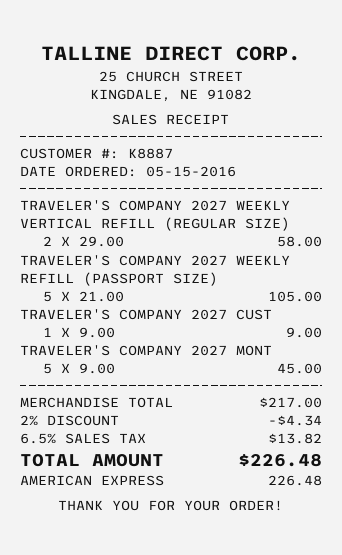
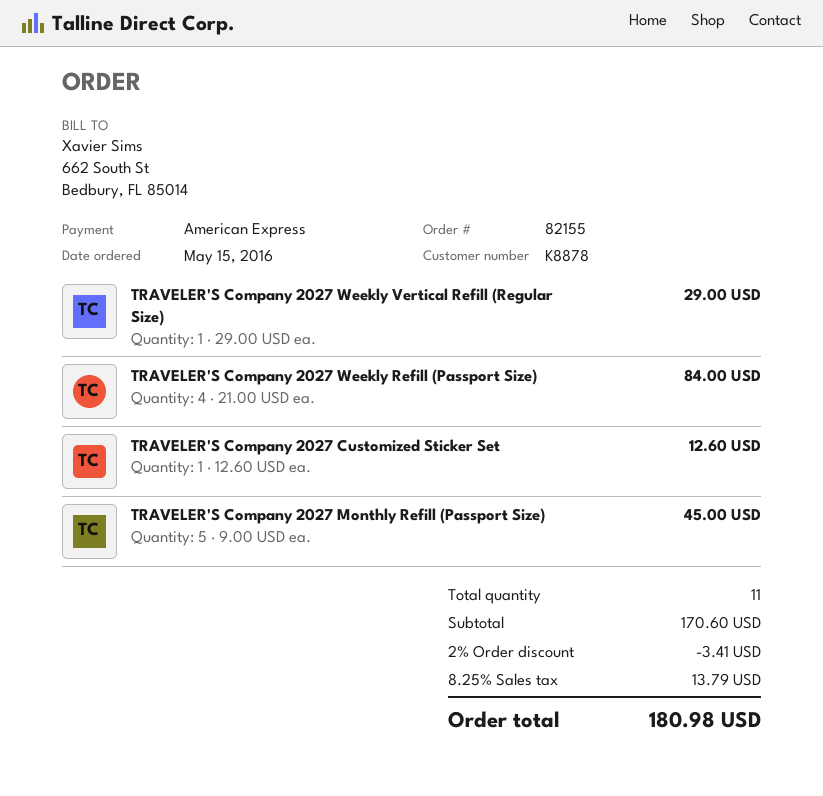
customer number: K8887 -> K8878
TRAVELER'S COMPANY 2027 WEEKLY VERTICAL REFILL (REGULAR SIZE): 2 x 29.00 = 58.00 -> 1 x 29.00 = 29.00
TRAVELER'S COMPANY 2027 WEEKLY REFILL (PASSPORT SIZE): 5 x 21.00 = 105.00 -> 4 x 21.00 = 84.00
TRAVELER'S COMPANY 2027 CUST: 1 x 9.00 = 9.00 -> 1 x 12.60 = 12.60
subtotal: 217.00 -> 170.60
discount: 2% = 4.34 -> 2% = 3.41
tax: 6.5% = 13.82 -> 8.25% = 13.79
total: 226.48 -> 180.98

